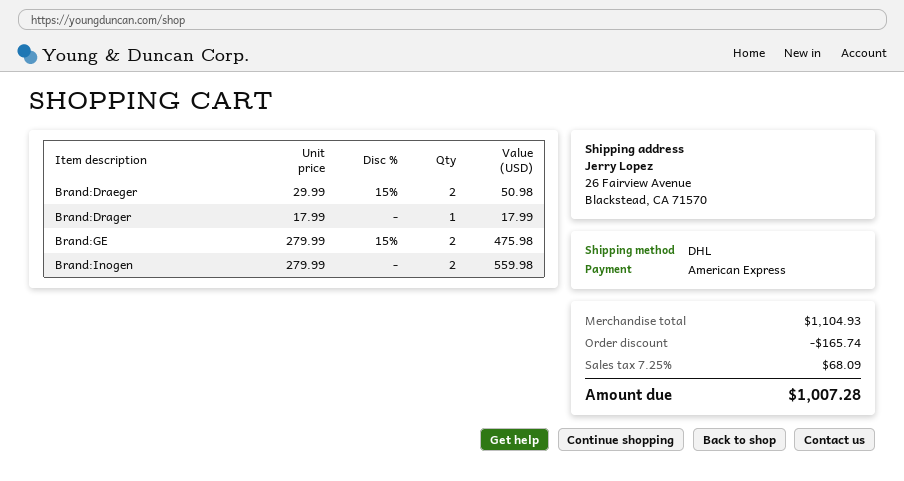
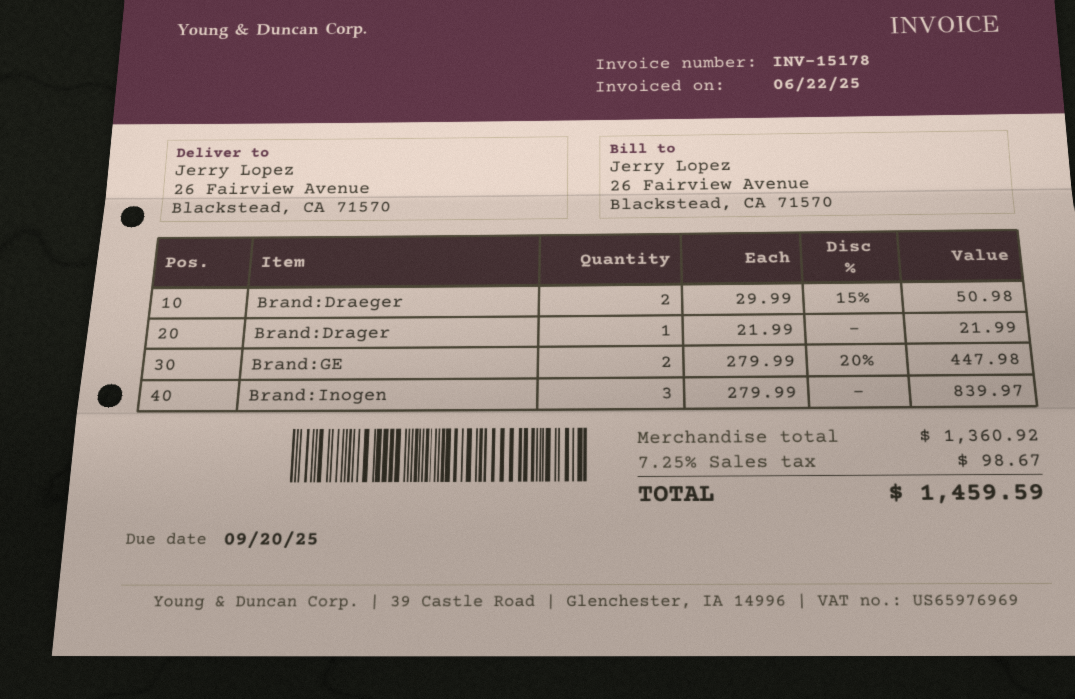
Brand:Drager: 1 x 17.99 = 17.99 -> 1 x 21.99 = 21.99
Brand:GE: 2 x 279.99 - 15% = 475.98 -> 2 x 279.99 - 20% = 447.98
Brand:Inogen: 2 x 279.99 = 559.98 -> 3 x 279.99 = 839.97
subtotal: 1104.93 -> 1360.92
discount: 165.74 -> none
tax: 7.25% = 68.09 -> 7.25% = 98.67
total: 1007.28 -> 1459.59

